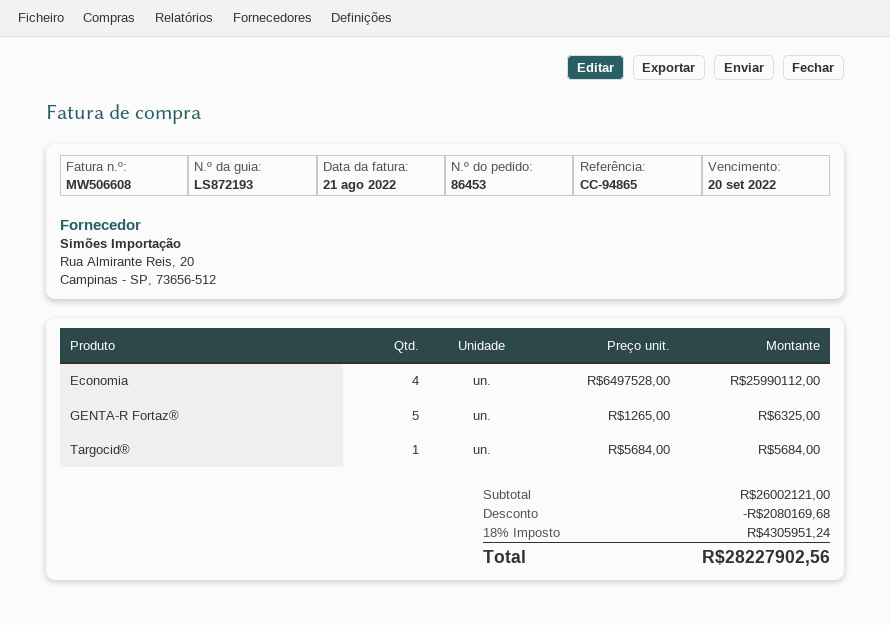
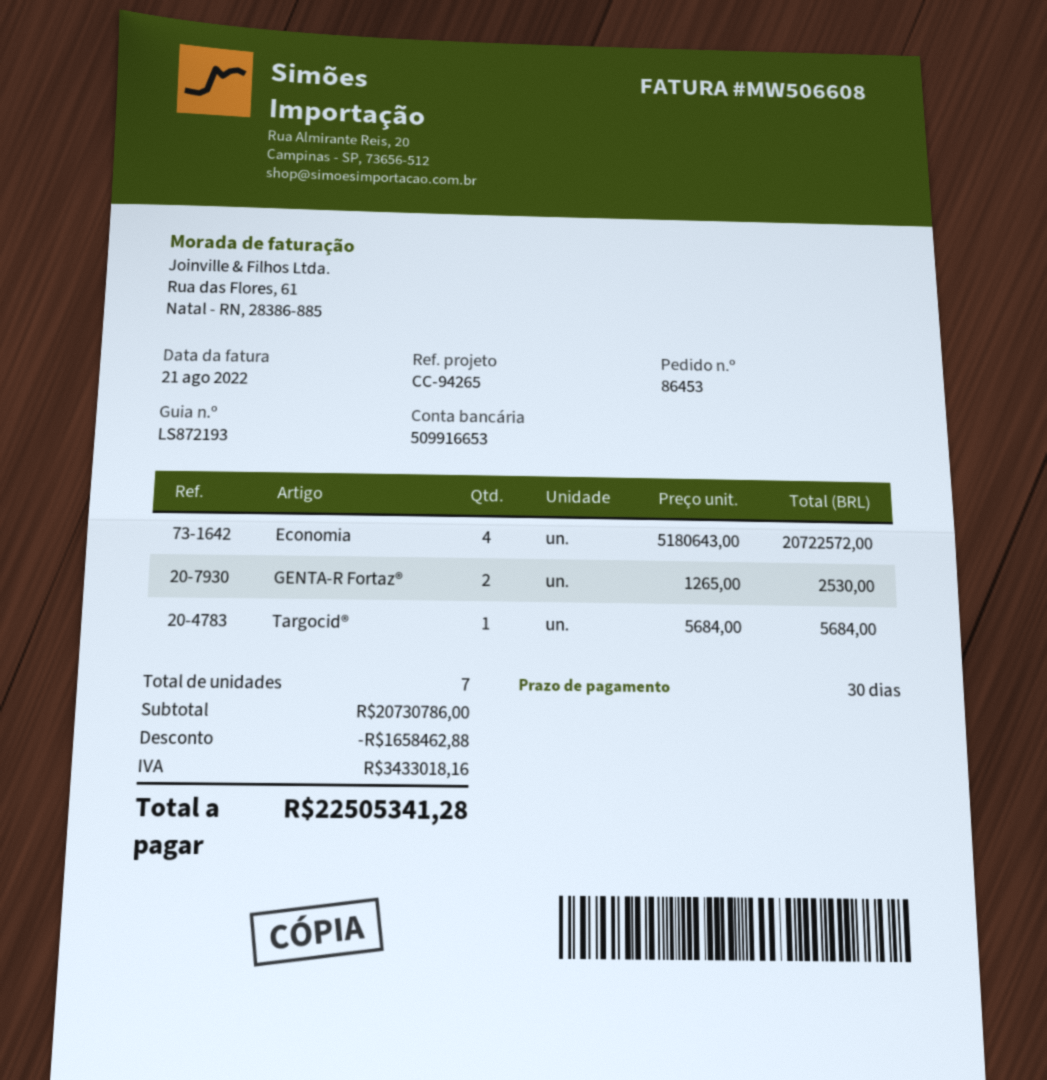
reference: CC-94865 -> CC-94265
Economia: 4 x 6497528.00 = 25990112.00 -> 4 x 5180643.00 = 20722572.00
GENTA-R Fortaz®: 5 x 1265.00 = 6325.00 -> 2 x 1265.00 = 2530.00
subtotal: 26002121.00 -> 20730786.00
discount: 2080169.68 -> 1658462.88
tax: 4305951.24 -> 3433018.16
total: 28227902.56 -> 22505341.28

